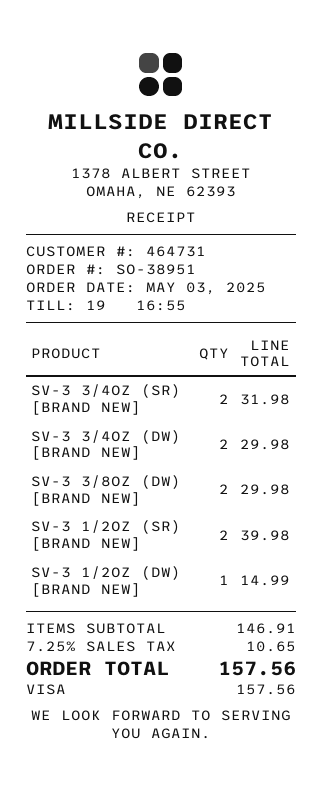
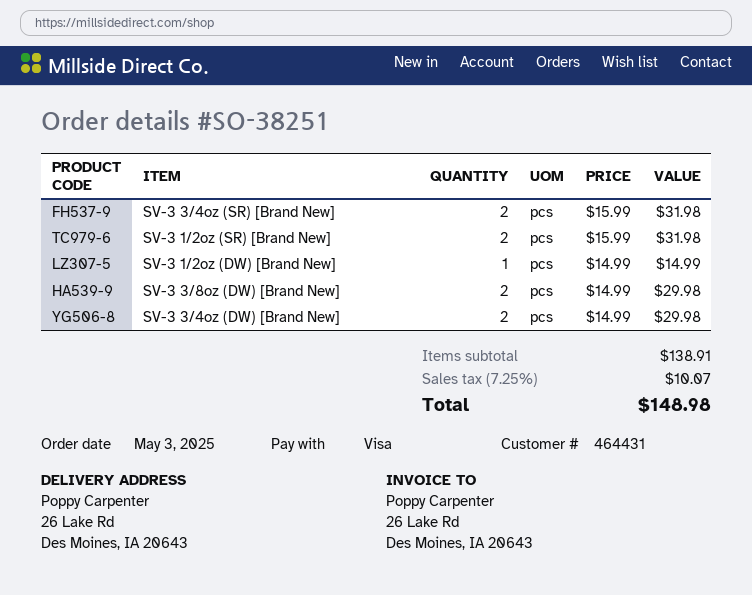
order number: SO-38951 -> SO-38251
customer number: 464731 -> 464431
SV-3 1/2OZ (SR) [BRAND NEW]: 2 for 39.98 -> 2 for 31.98
subtotal: 146.91 -> 138.91
tax: 7.25% = 10.65 -> 7.25% = 10.07
total: 157.56 -> 148.98

